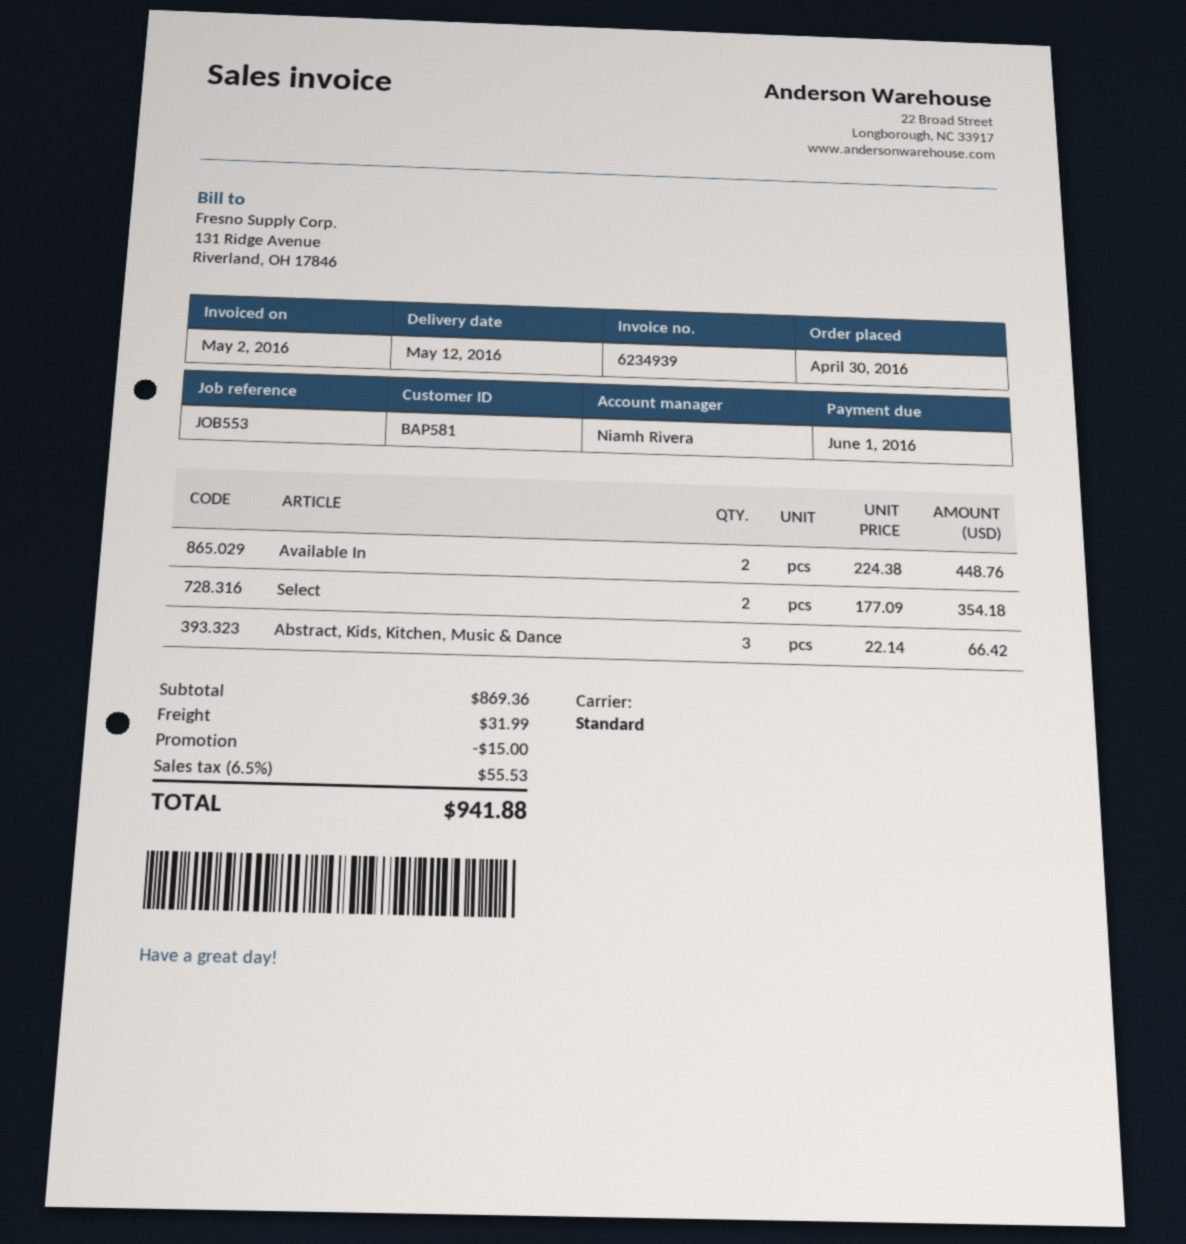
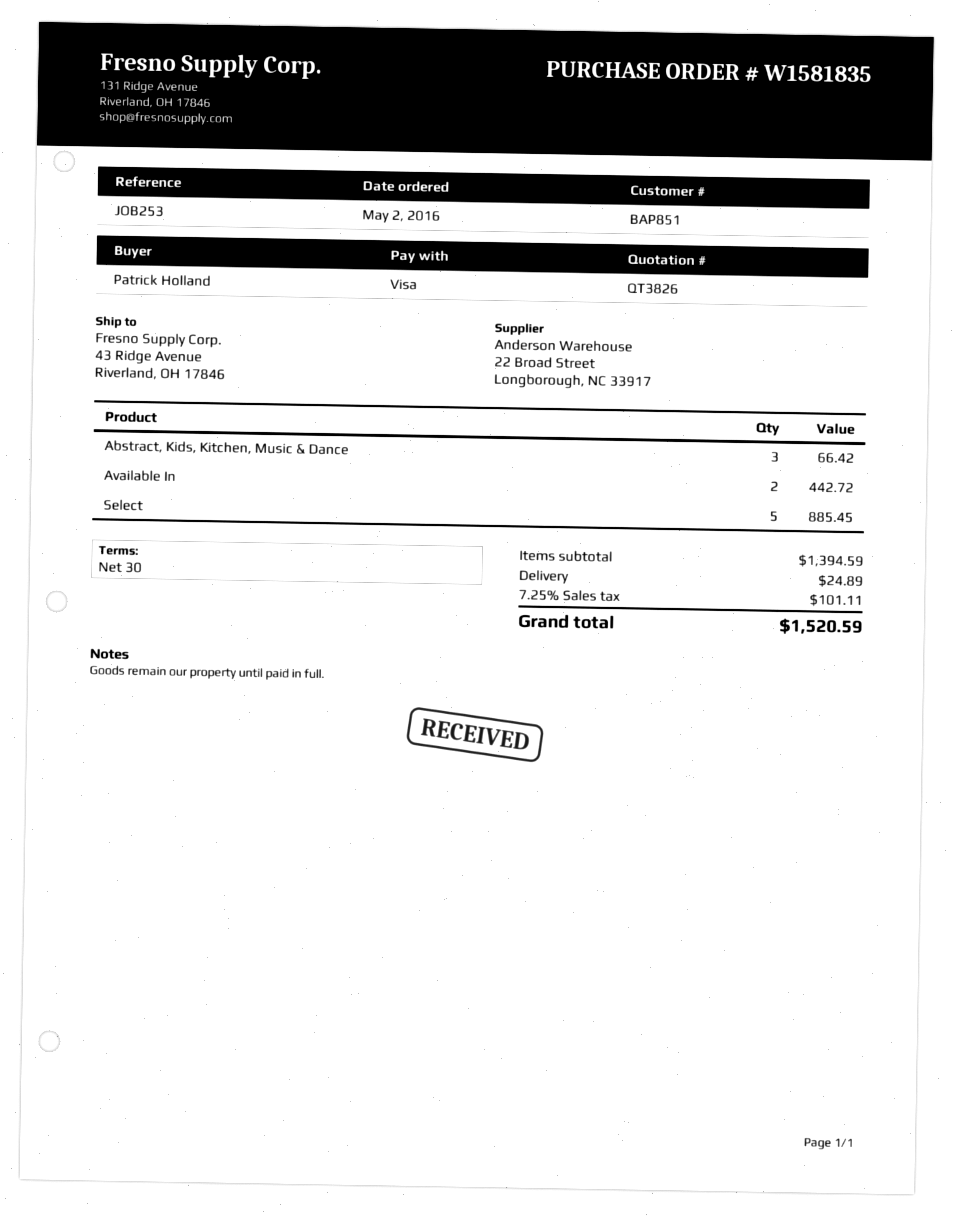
order date: 2016-04-30 -> 2016-05-02
customer number: BAP581 -> BAP851
reference: JOB553 -> JOB253
Available In: 2 for 448.76 -> 2 for 442.72
Select: 2 for 354.18 -> 5 for 885.45
subtotal: 869.36 -> 1394.59
discount: 15.00 -> none
shipping: 31.99 -> 24.89
tax: 6.5% = 55.53 -> 7.25% = 101.11
total: 941.88 -> 1520.59

